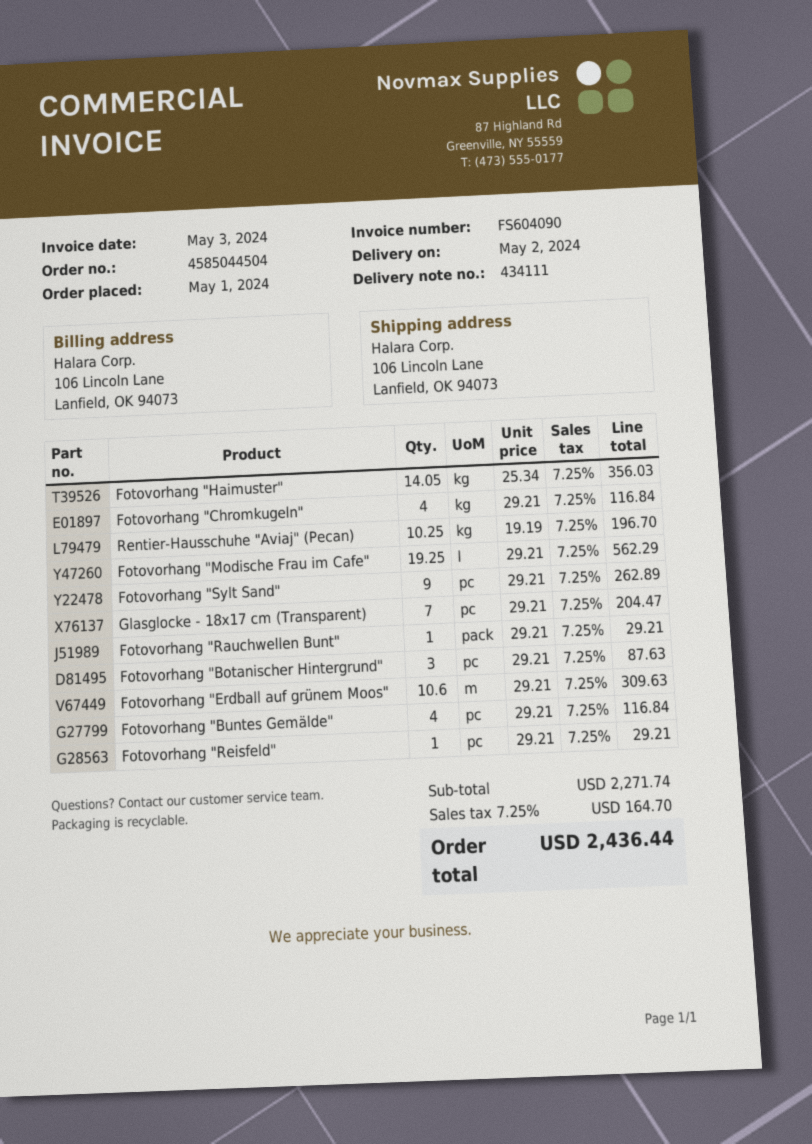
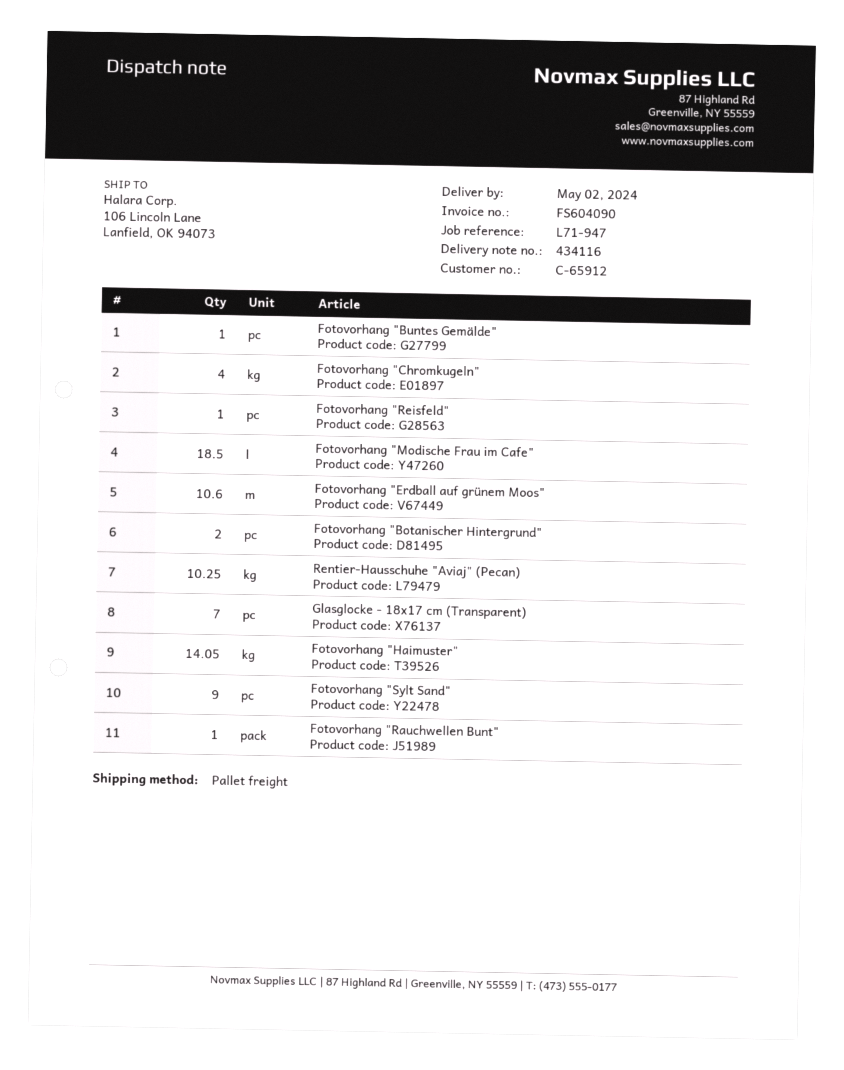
delivery note number: 434111 -> 434116
Fotovorhang "Modische Frau im Cafe": 19.25 -> 18.5
Fotovorhang "Botanischer Hintergrund": 3 -> 2
Fotovorhang "Buntes Gemälde": 4 -> 1

